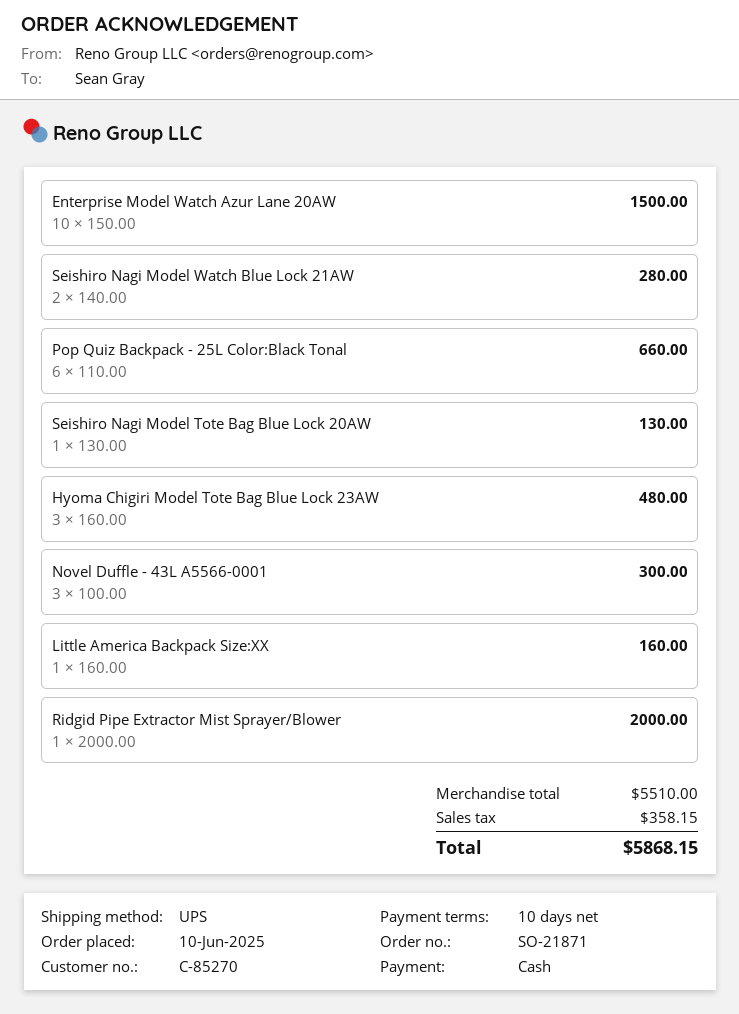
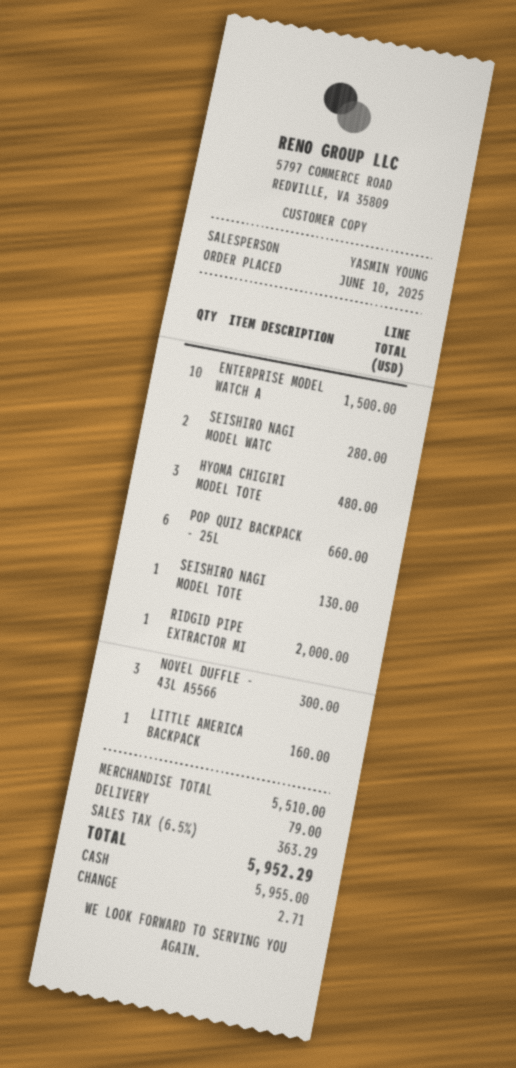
shipping: none -> 79.00
tax: 358.15 -> 363.29
total: 5868.15 -> 5952.29

